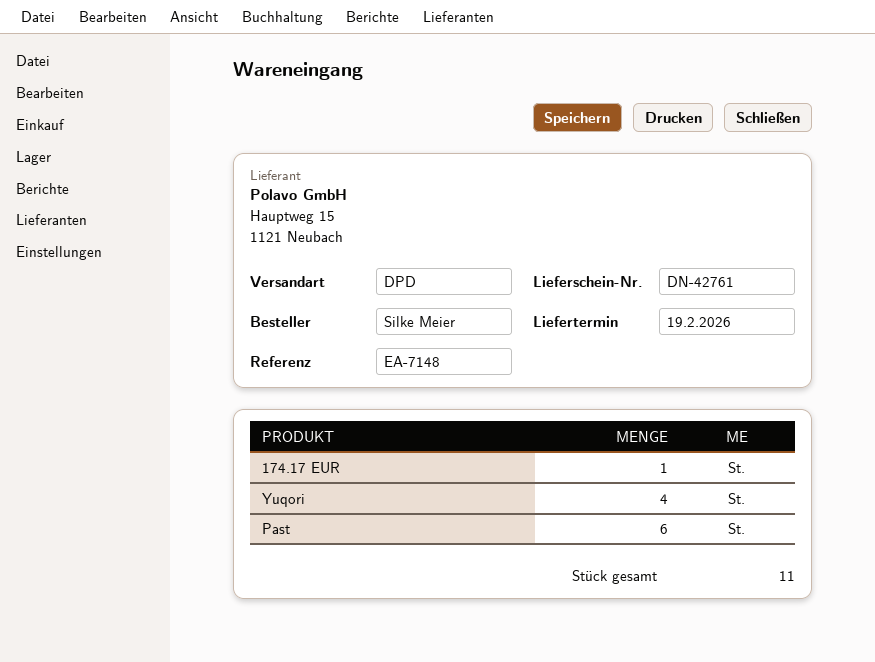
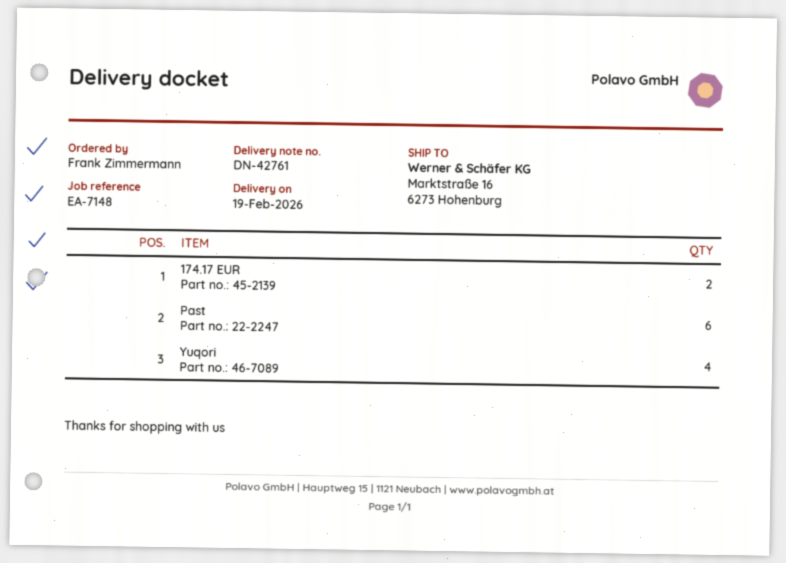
ordered by: Silke Meier -> Frank Zimmermann
174.17 EUR: 1 -> 2

